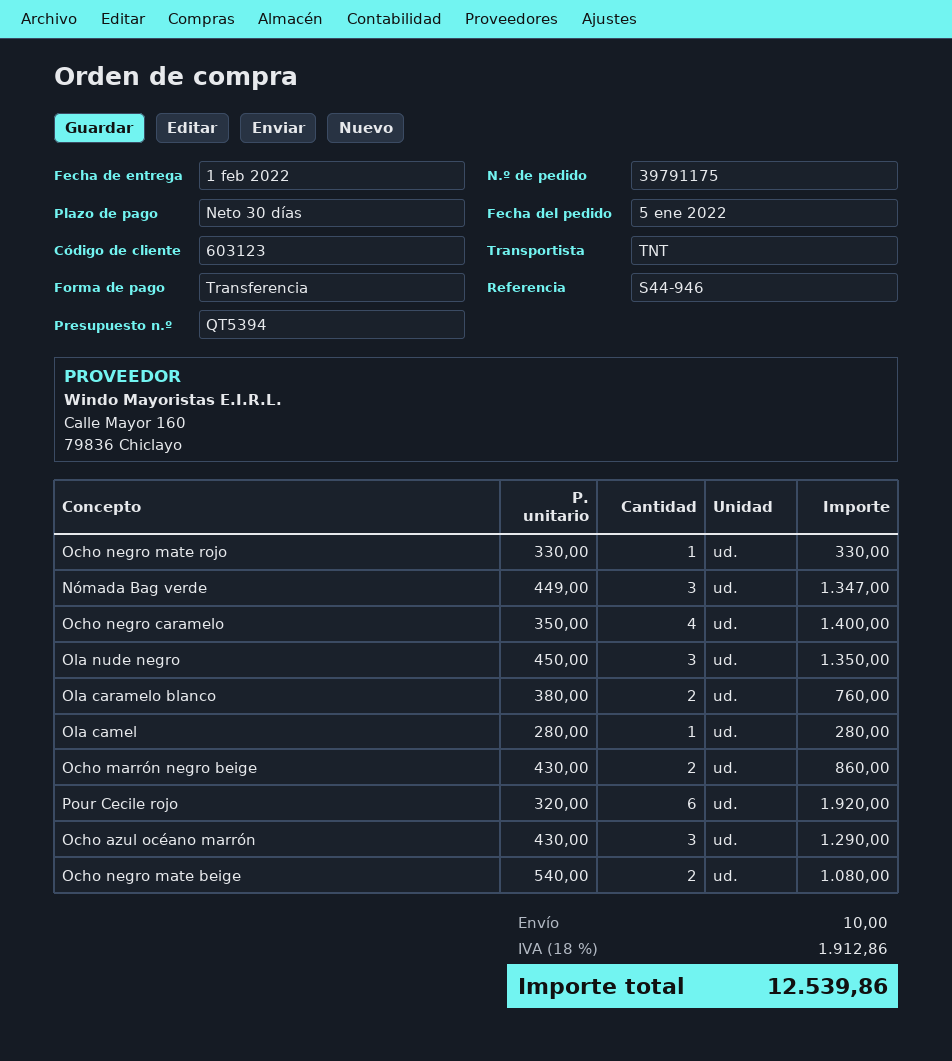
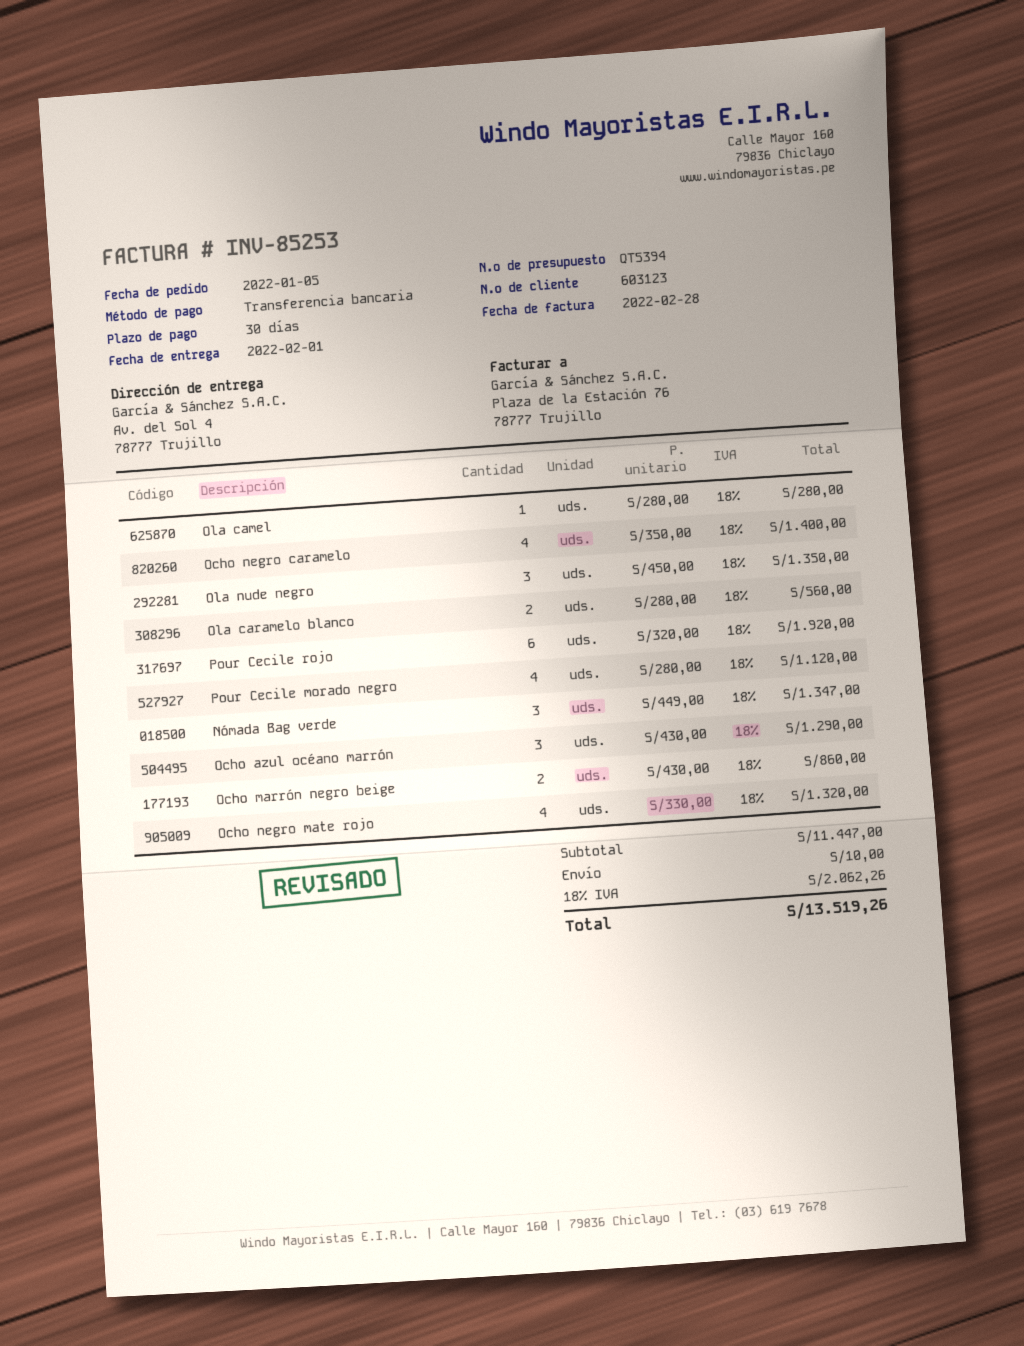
Ocho negro mate rojo: 1 x 330.00 = 330.00 -> 4 x 330.00 = 1320.00
Ola caramelo blanco: 2 x 380.00 = 760.00 -> 2 x 280.00 = 560.00
Ocho negro mate beige: 2 x 540.00 = 1080.00 -> none
Pour Cecile morado negro: none -> 4 x 280.00 = 1120.00
tax: 18% = 1912.86 -> 18% = 2062.26
total: 12539.86 -> 13519.26

